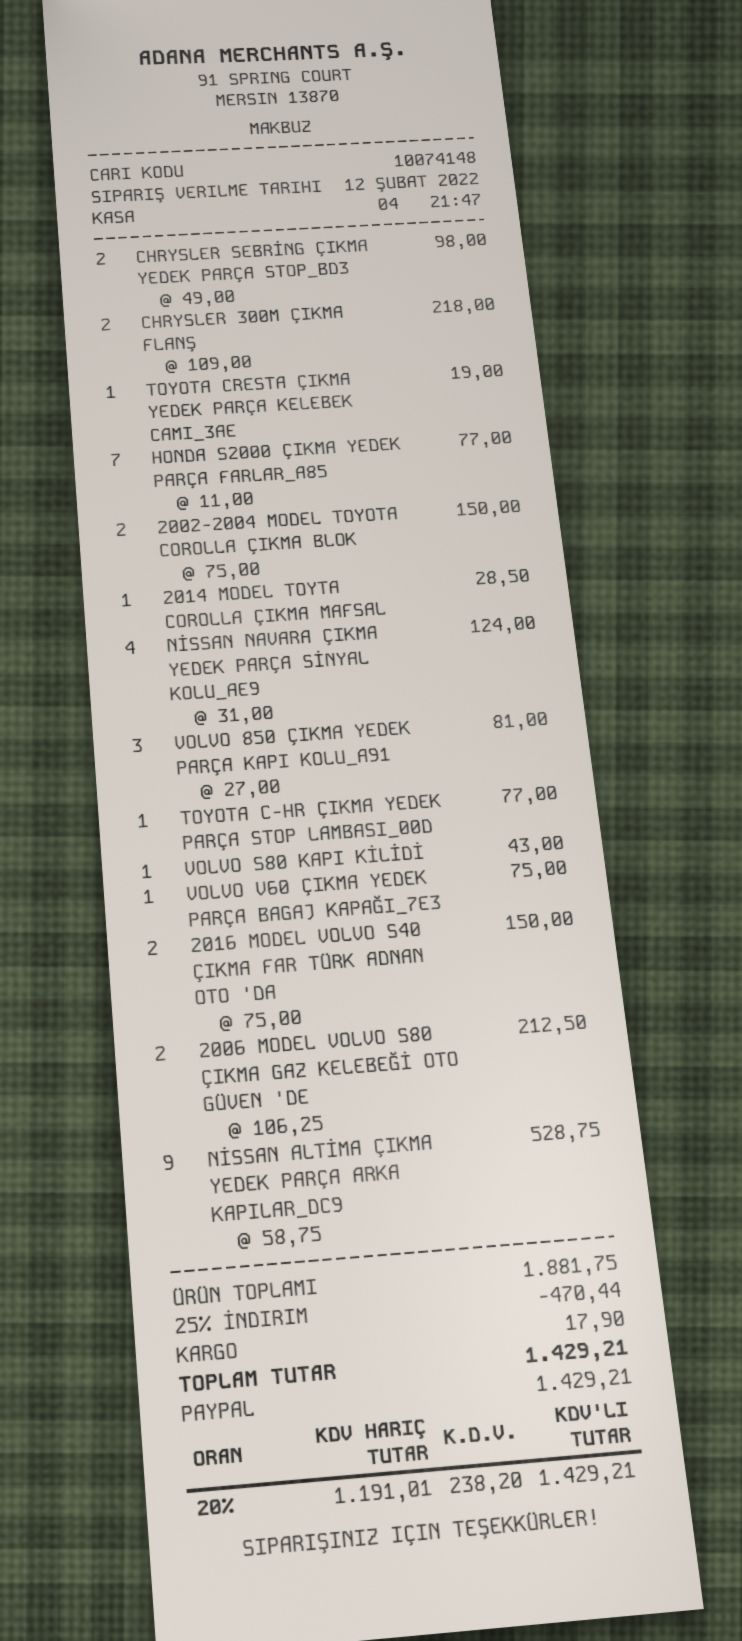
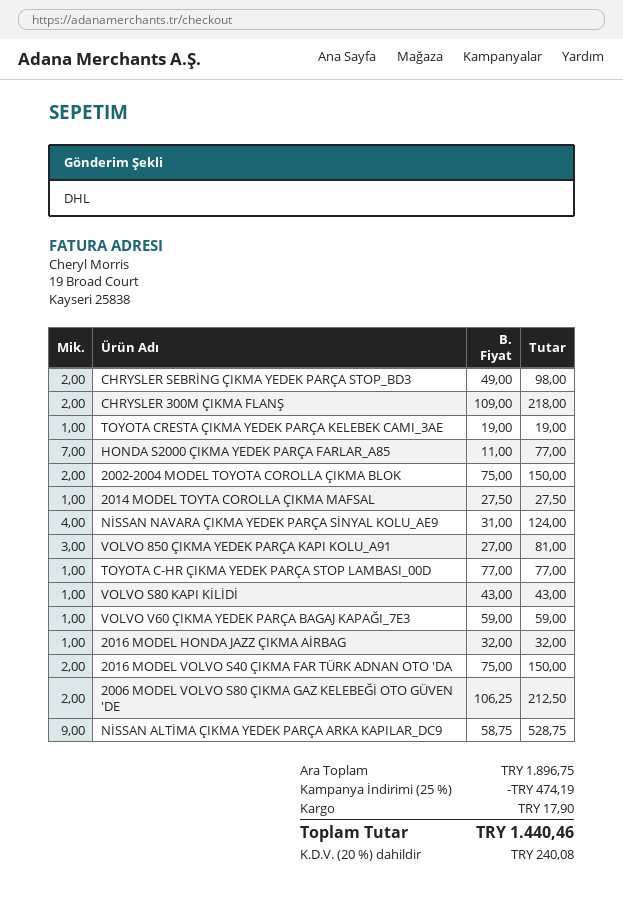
2014 MODEL TOYTA COROLLA ÇIKMA MAFSAL: 1 x 28.50 = 28.50 -> 1 x 27.50 = 27.50
VOLVO V60 ÇIKMA YEDEK PARÇA BAGAJ KAPAĞI_7E3: 1 x 75.00 = 75.00 -> 1 x 59.00 = 59.00
2016 MODEL HONDA JAZZ ÇIKMA AİRBAG: none -> 1 x 32.00 = 32.00
subtotal: 1881.75 -> 1896.75
discount: 25% = 470.44 -> 25% = 474.19
tax: 20% = 238.20 -> 20% = 240.08
total: 1429.21 -> 1440.46

